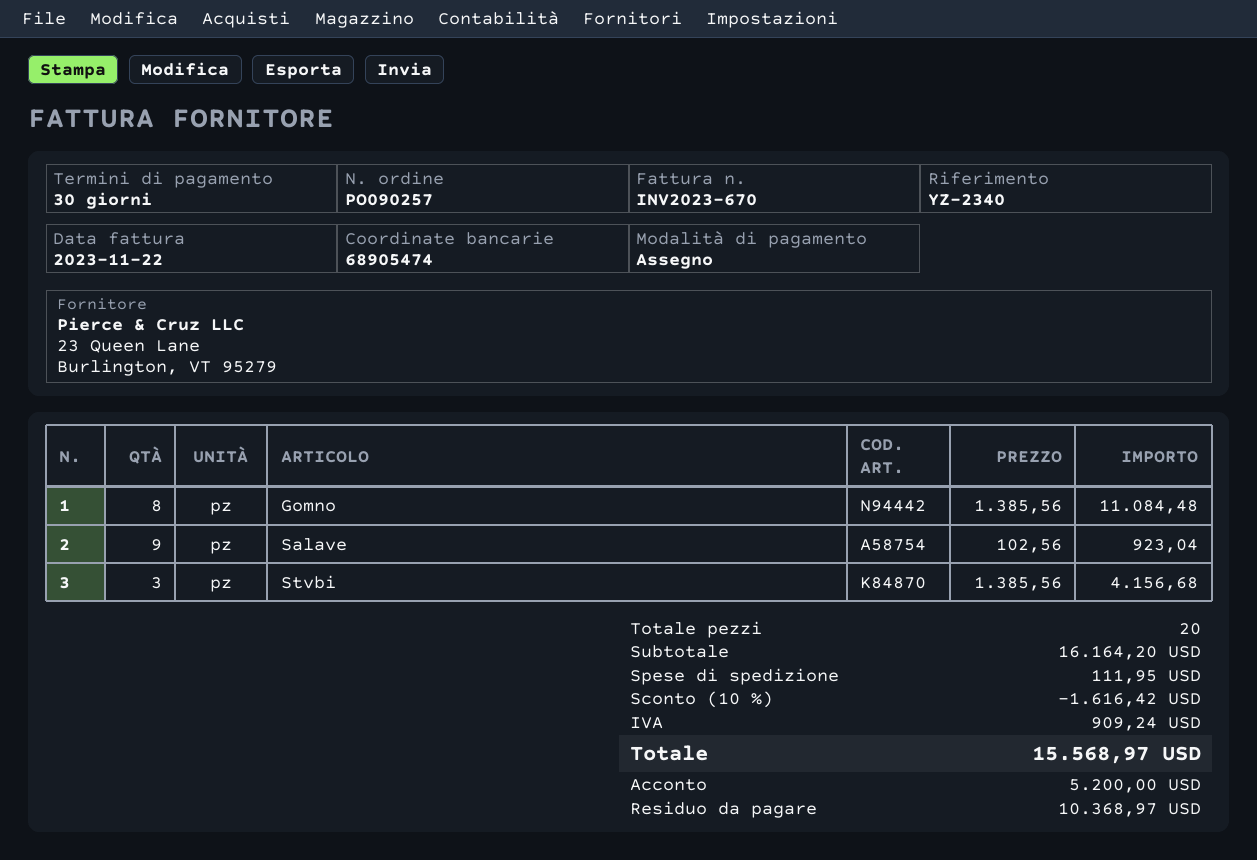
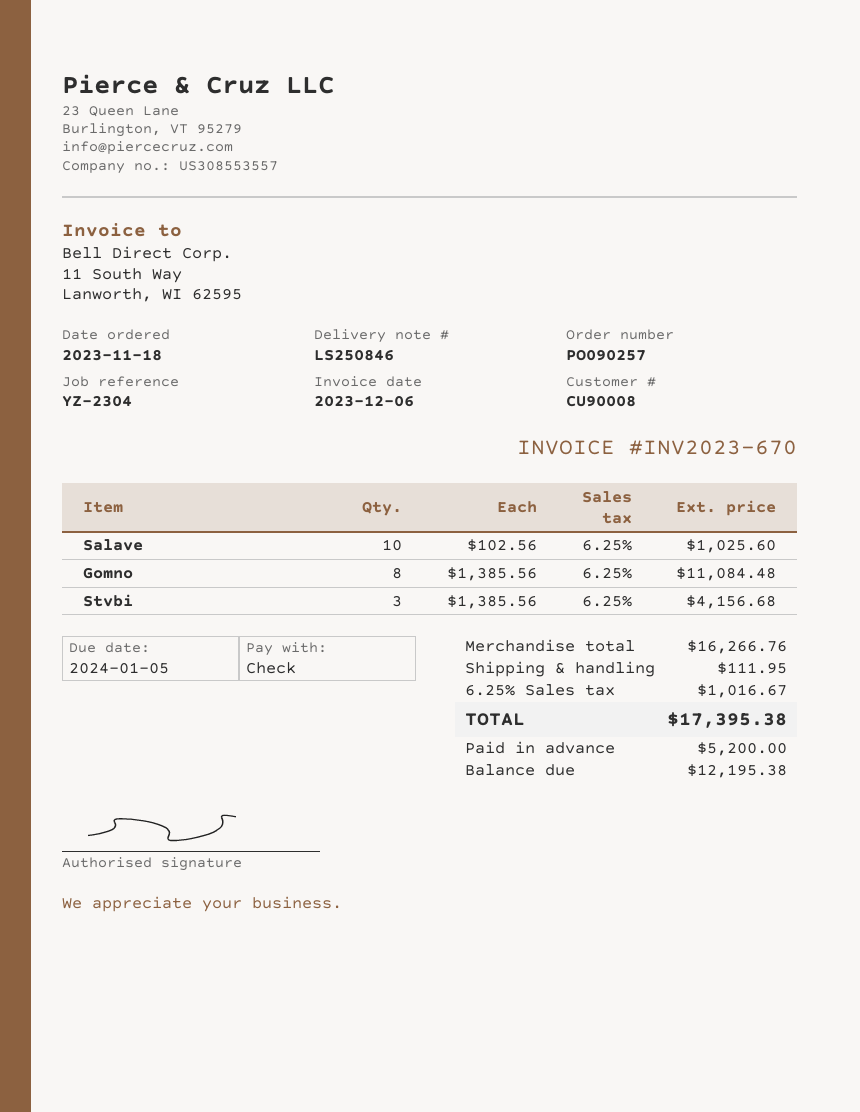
invoice date: 2023-11-22 -> 2023-12-06
reference: YZ-2340 -> YZ-2304
Salave: 9 x 102.56 = 923.04 -> 10 x 102.56 = 1025.60
subtotal: 16164.20 -> 16266.76
discount: 10% = 1616.42 -> none
tax: 909.24 -> 1016.67
total: 15568.97 -> 17395.38
balance: 10368.97 -> 12195.38

